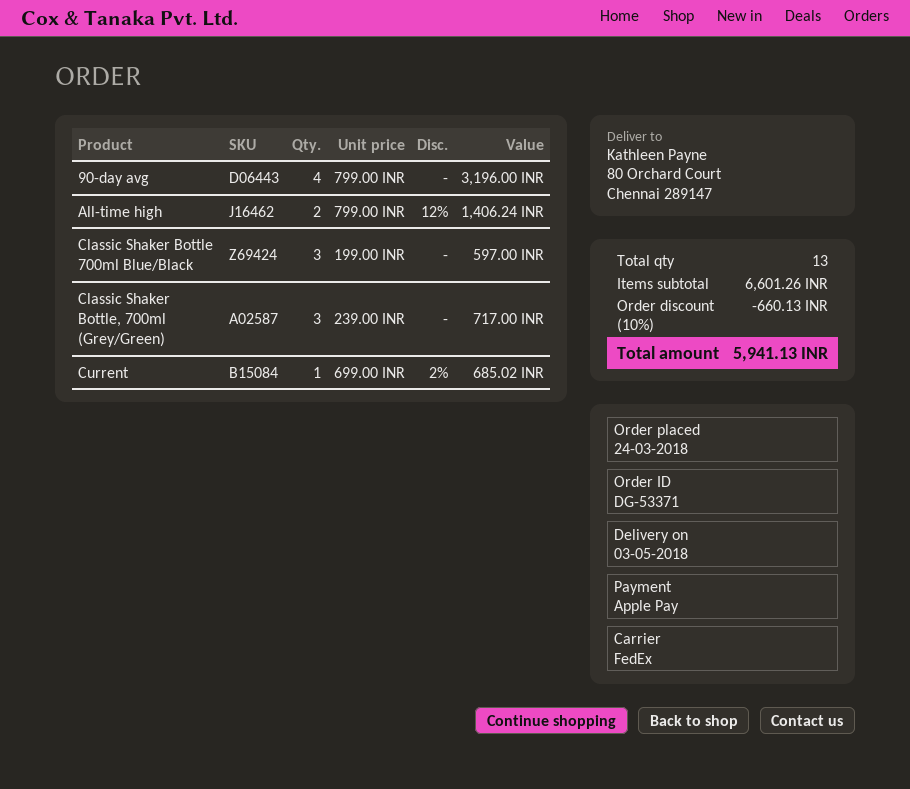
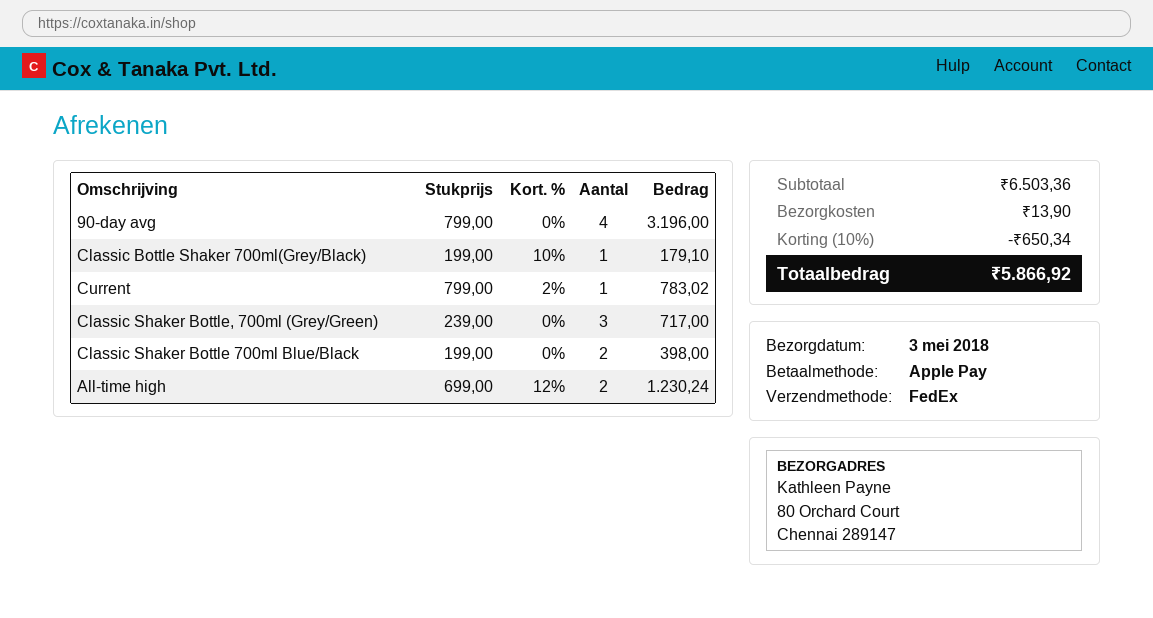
All-time high: 2 x 799.00 - 12% = 1406.24 -> 2 x 699.00 - 12% = 1230.24
Classic Shaker Bottle 700ml Blue/Black: 3 x 199.00 = 597.00 -> 2 x 199.00 = 398.00
Current: 1 x 699.00 - 2% = 685.02 -> 1 x 799.00 - 2% = 783.02
Classic Bottle Shaker 700ml(Grey/Black): none -> 1 x 199.00 - 10% = 179.10
subtotal: 6601.26 -> 6503.36
discount: 10% = 660.13 -> 10% = 650.34
shipping: none -> 13.90
total: 5941.13 -> 5866.92

